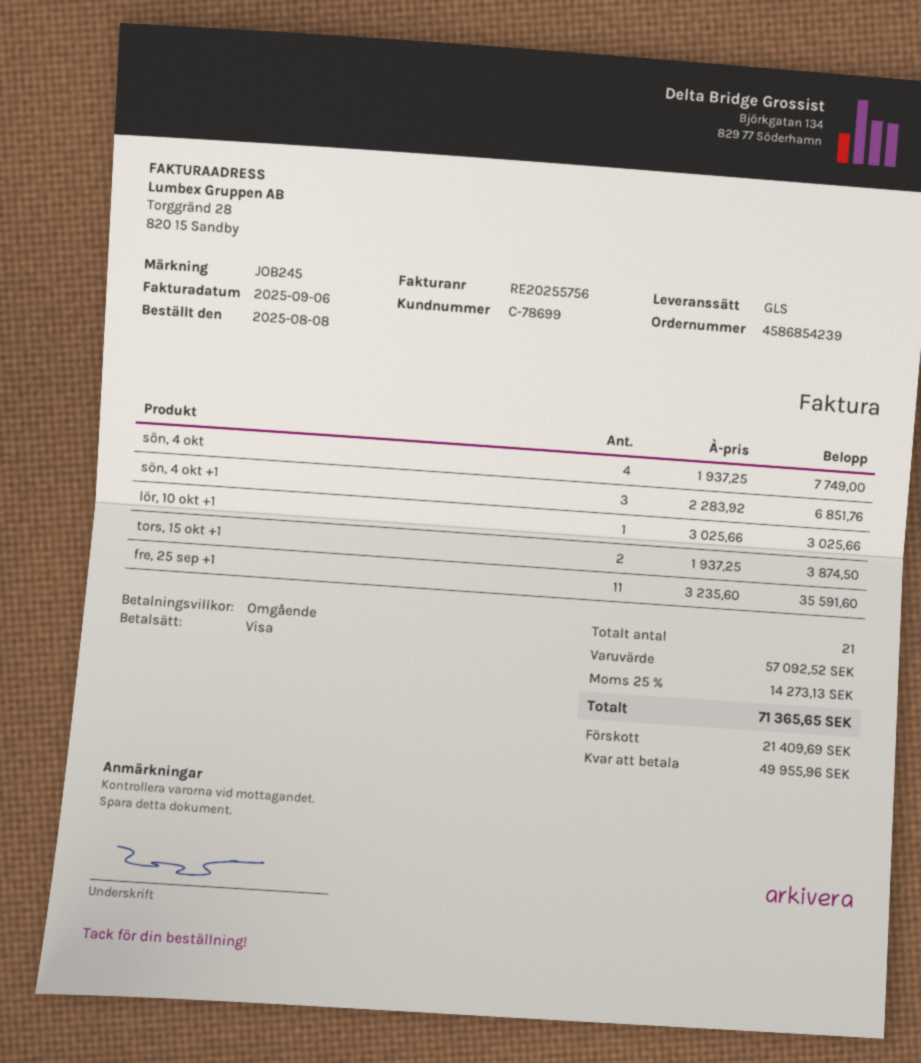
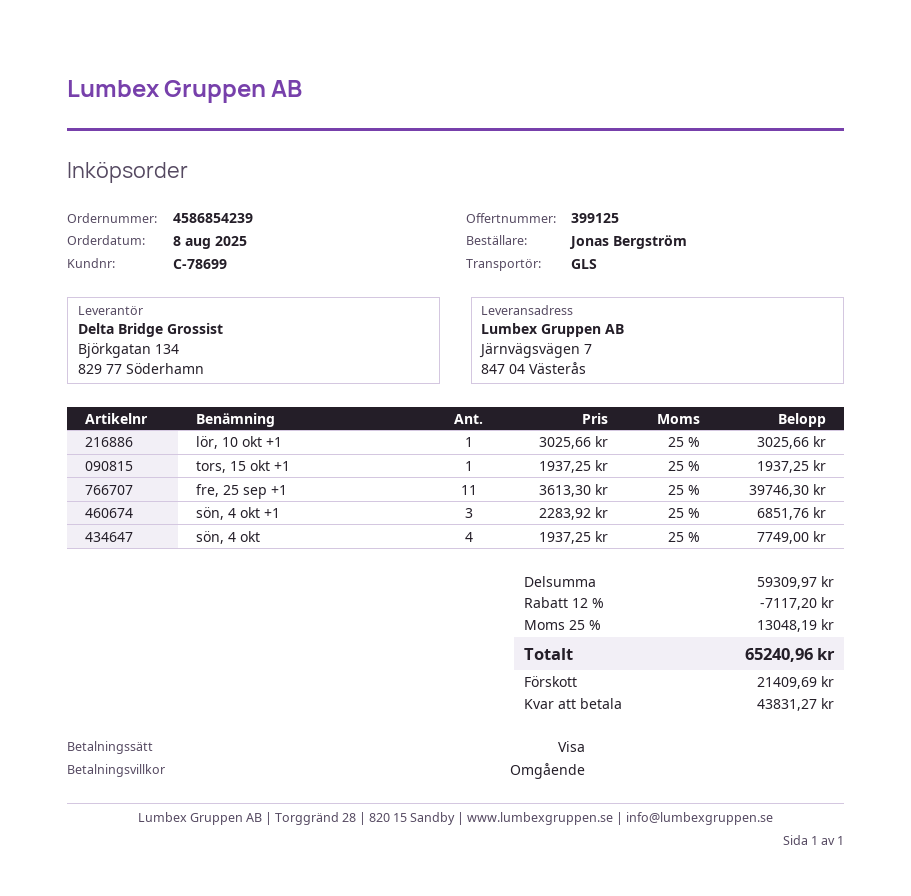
tors, 15 okt +1: 2 x 1937.25 = 3874.50 -> 1 x 1937.25 = 1937.25
fre, 25 sep +1: 11 x 3235.60 = 35591.60 -> 11 x 3613.30 = 39746.30
subtotal: 57092.52 -> 59309.97
discount: none -> 12% = 7117.20
tax: 25% = 14273.13 -> 25% = 13048.19
total: 71365.65 -> 65240.96
balance: 49955.96 -> 43831.27

